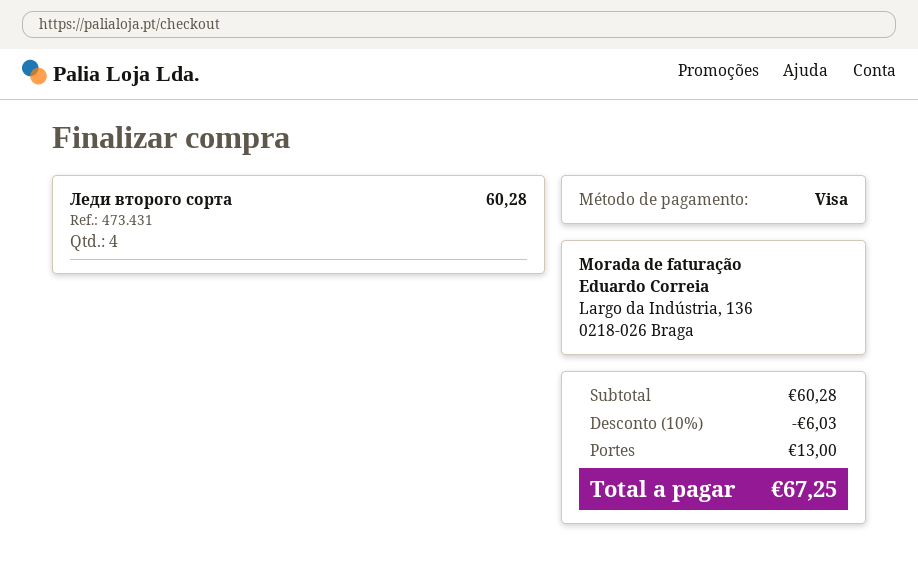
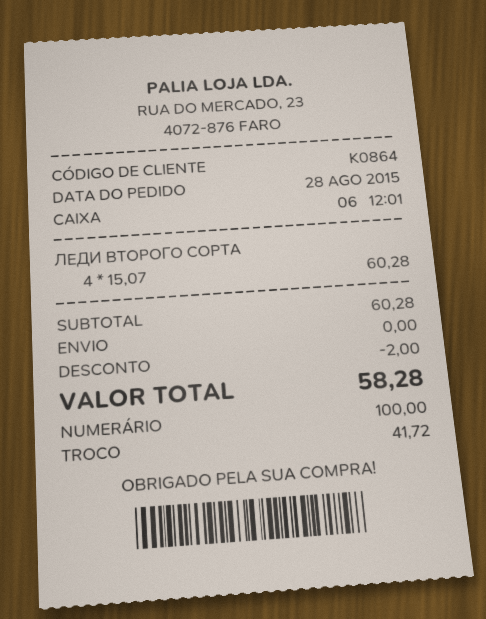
payment method: Visa -> cash
discount: 6.03 -> 2.00
shipping: 13.00 -> 0.00
total: 67.25 -> 58.28

